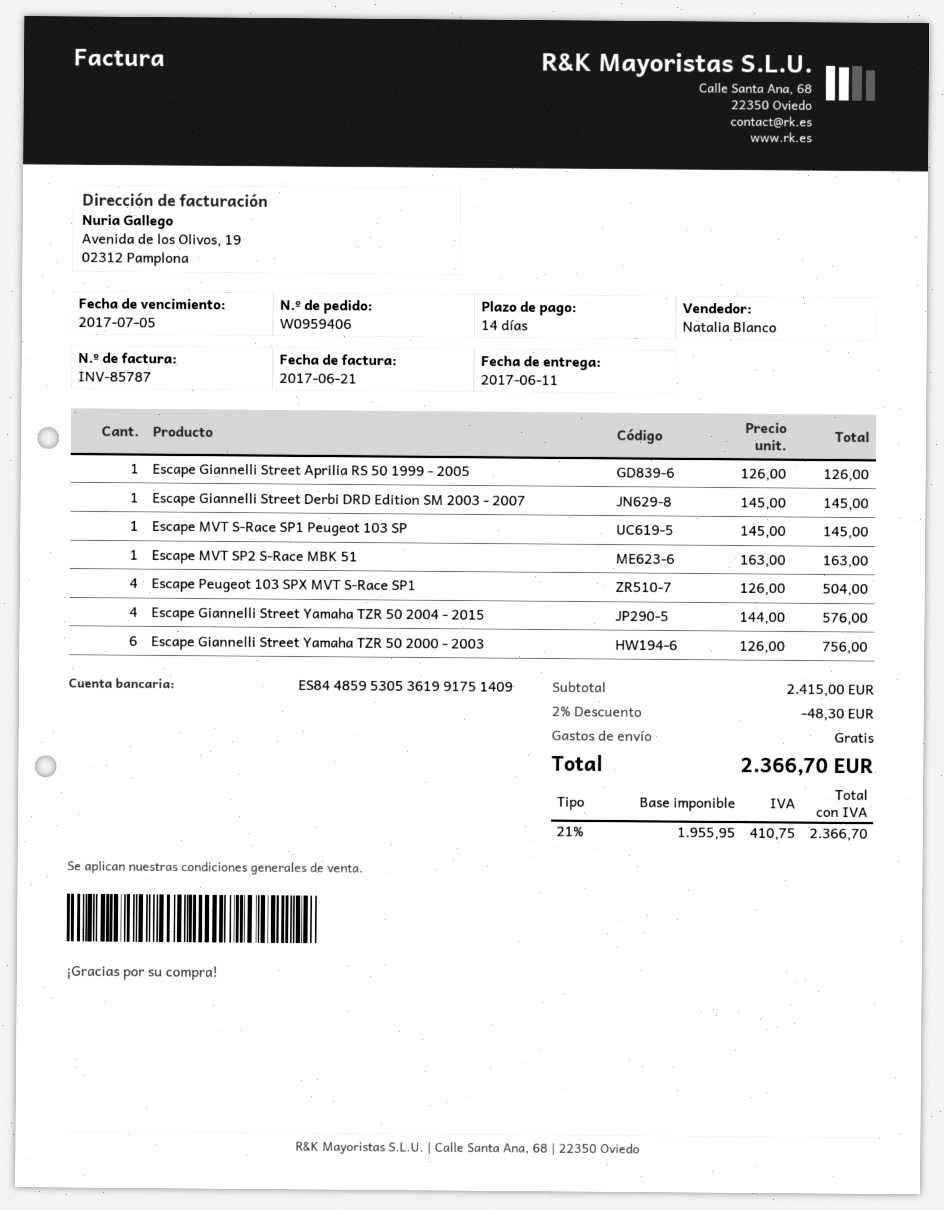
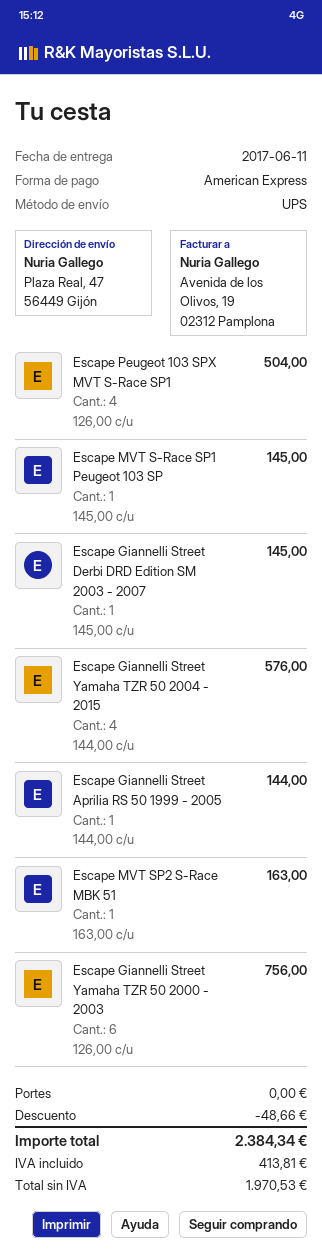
Escape Giannelli Street Aprilia RS 50 1999 - 2005: 1 x 126.00 = 126.00 -> 1 x 144.00 = 144.00
discount: 48.30 -> 48.66
net: 1955.95 -> 1970.53
tax: 410.75 -> 413.81
total: 2366.70 -> 2384.34

